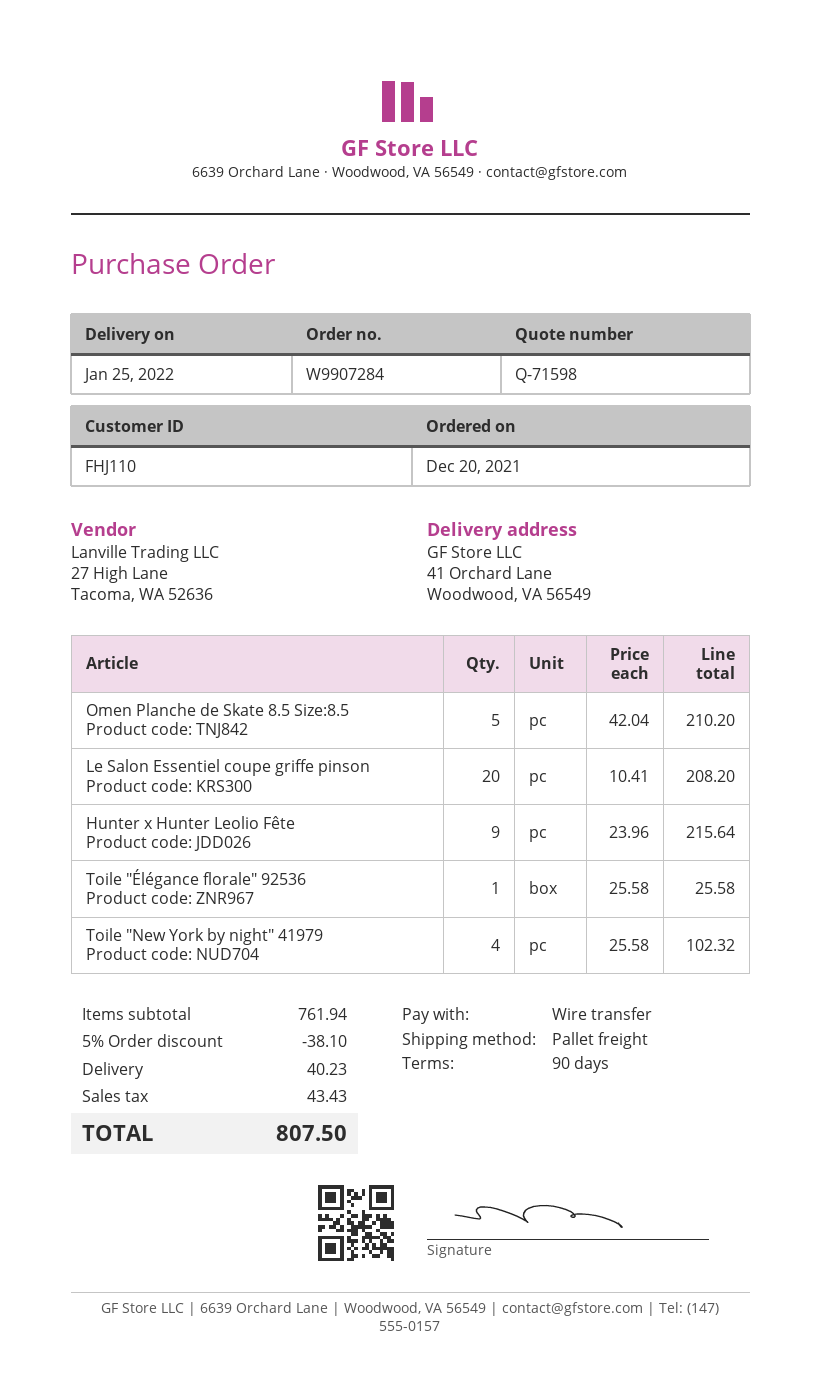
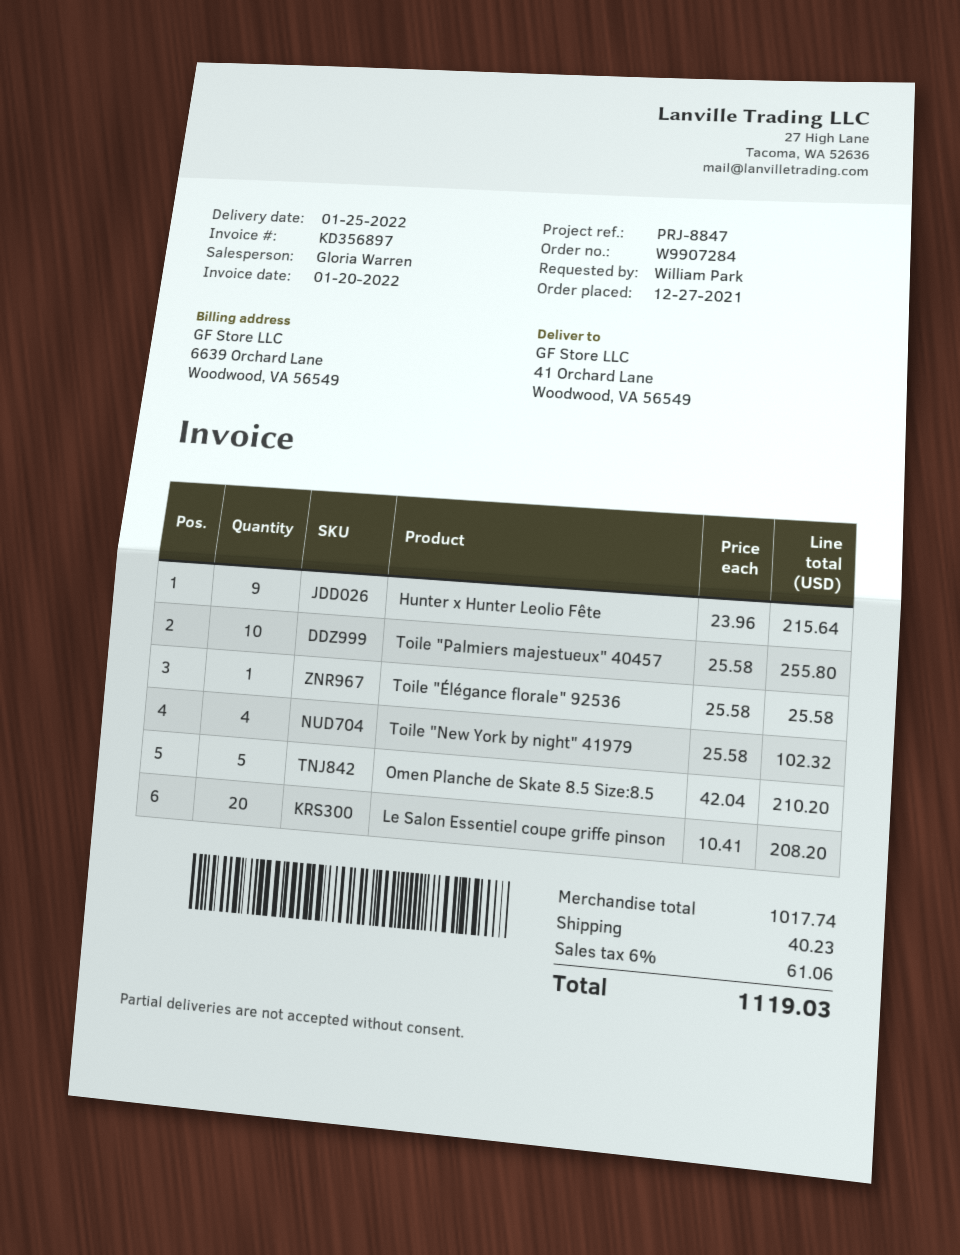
order date: 2021-12-20 -> 2021-12-27
Toile "Palmiers majestueux" 40457: none -> 10 x 25.58 = 255.80
subtotal: 761.94 -> 1017.74
discount: 5% = 38.10 -> none
tax: 43.43 -> 61.06
total: 807.50 -> 1119.03

